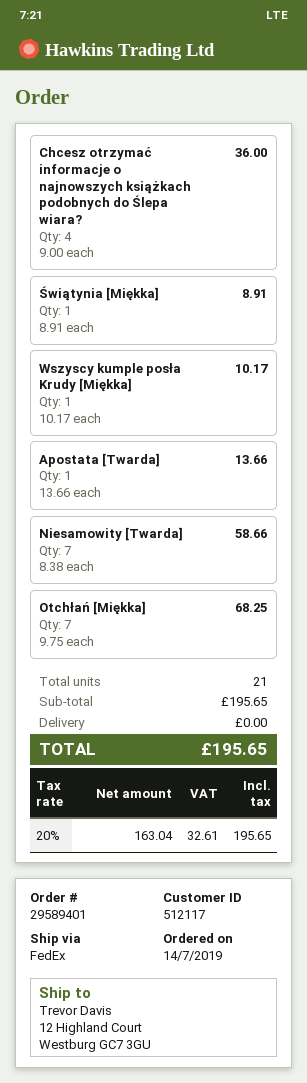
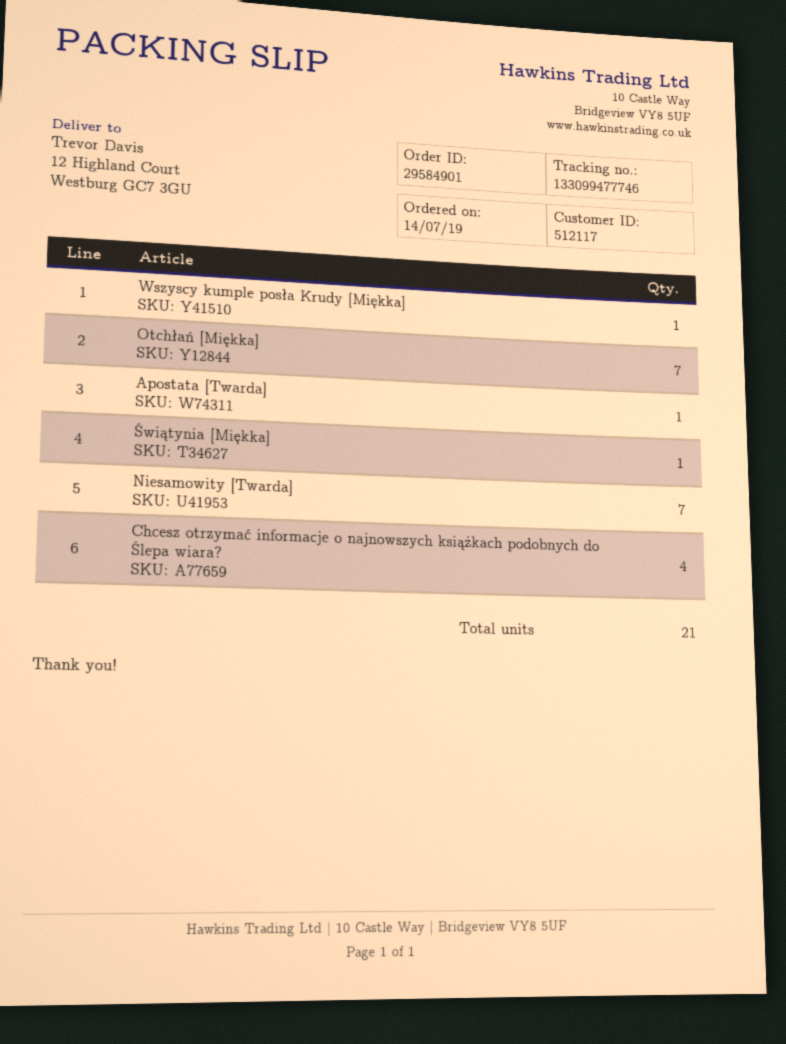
order number: 29589401 -> 29584901

